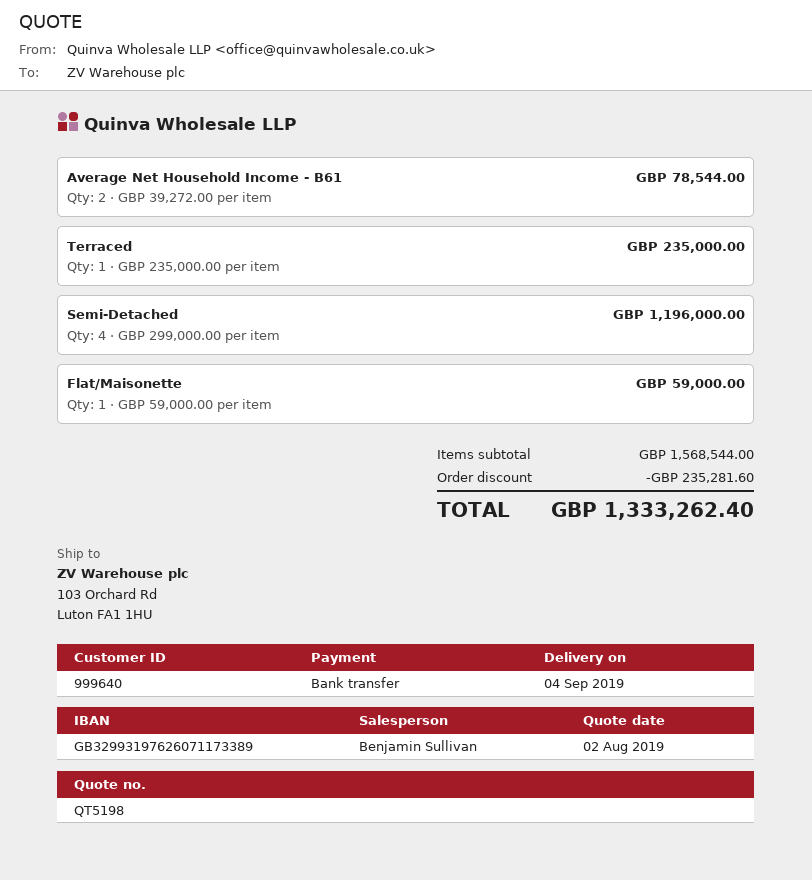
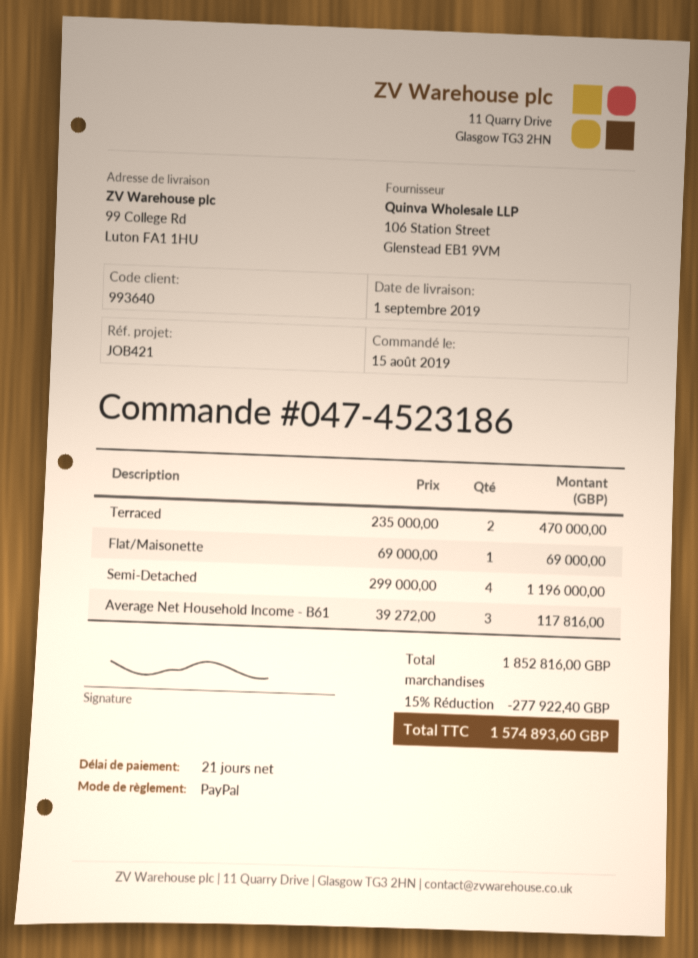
delivery date: 2019-09-04 -> 2019-09-01
customer number: 999640 -> 993640
payment method: bank transfer -> PayPal
ship to: 103 Orchard Rd, Luton FA1 1HU -> 99 College Rd, Luton FA1 1HU
Average Net Household Income - B61: 2 x 39272.00 = 78544.00 -> 3 x 39272.00 = 117816.00
Terraced: 1 x 235000.00 = 235000.00 -> 2 x 235000.00 = 470000.00
Flat/Maisonette: 1 x 59000.00 = 59000.00 -> 1 x 69000.00 = 69000.00
subtotal: 1568544.00 -> 1852816.00
discount: 235281.60 -> 277922.40
total: 1333262.40 -> 1574893.60

